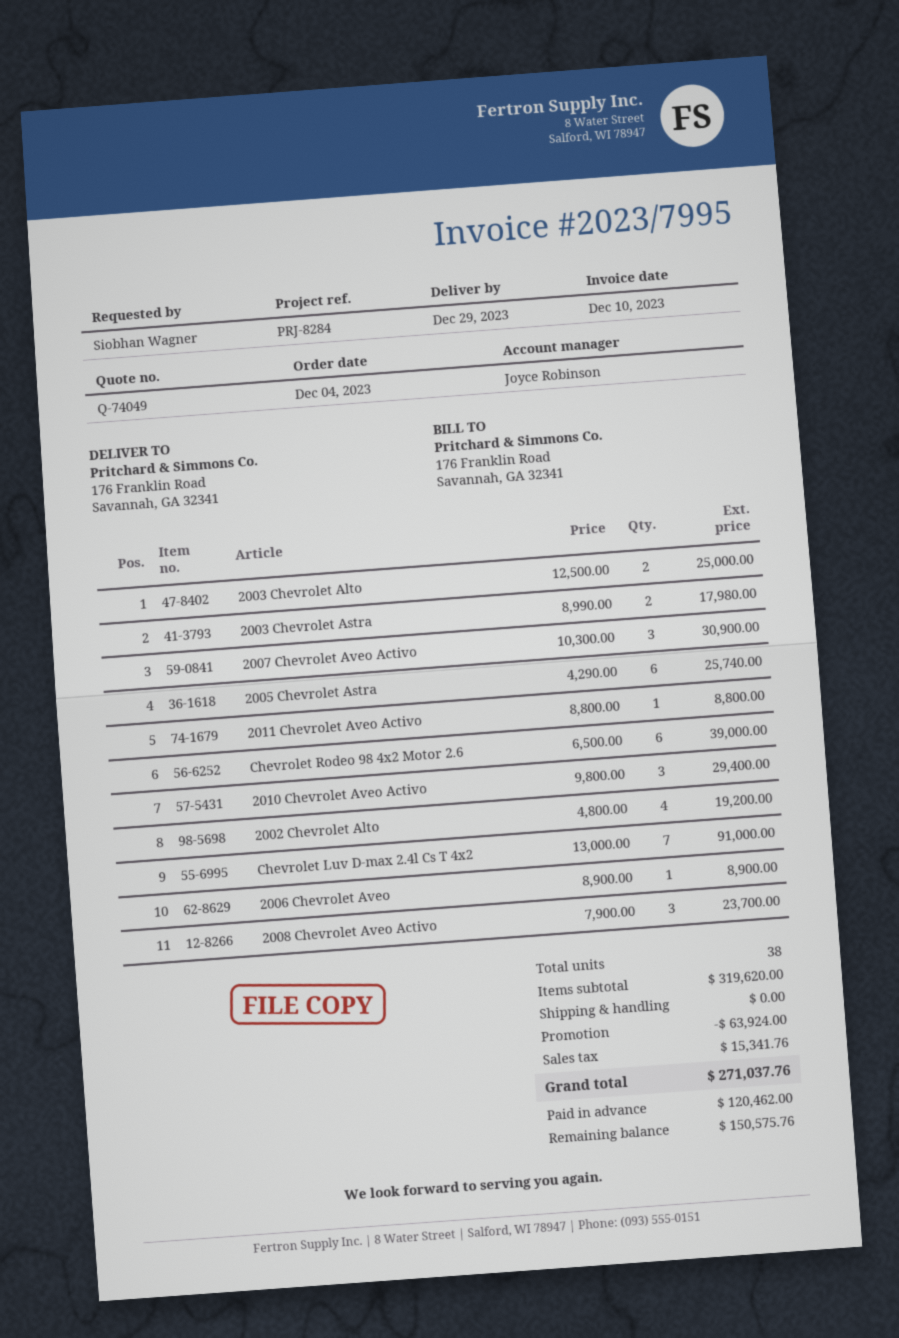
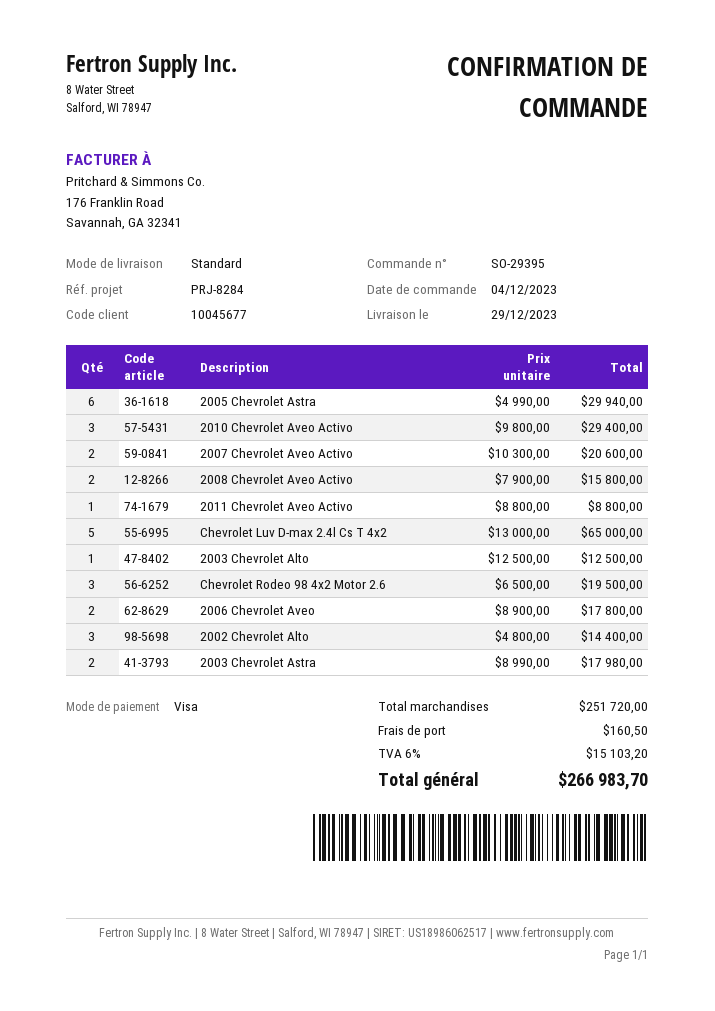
2003 Chevrolet Alto: 2 x 12500.00 = 25000.00 -> 1 x 12500.00 = 12500.00
2007 Chevrolet Aveo Activo: 3 x 10300.00 = 30900.00 -> 2 x 10300.00 = 20600.00
2005 Chevrolet Astra: 6 x 4290.00 = 25740.00 -> 6 x 4990.00 = 29940.00
Chevrolet Rodeo 98 4x2 Motor 2.6: 6 x 6500.00 = 39000.00 -> 3 x 6500.00 = 19500.00
2002 Chevrolet Alto: 4 x 4800.00 = 19200.00 -> 3 x 4800.00 = 14400.00
Chevrolet Luv D-max 2.4l Cs T 4x2: 7 x 13000.00 = 91000.00 -> 5 x 13000.00 = 65000.00
2006 Chevrolet Aveo: 1 x 8900.00 = 8900.00 -> 2 x 8900.00 = 17800.00
2008 Chevrolet Aveo Activo: 3 x 7900.00 = 23700.00 -> 2 x 7900.00 = 15800.00
subtotal: 319620.00 -> 251720.00
discount: 63924.00 -> none
shipping: 0.00 -> 160.50
tax: 15341.76 -> 15103.20
total: 271037.76 -> 266983.70

